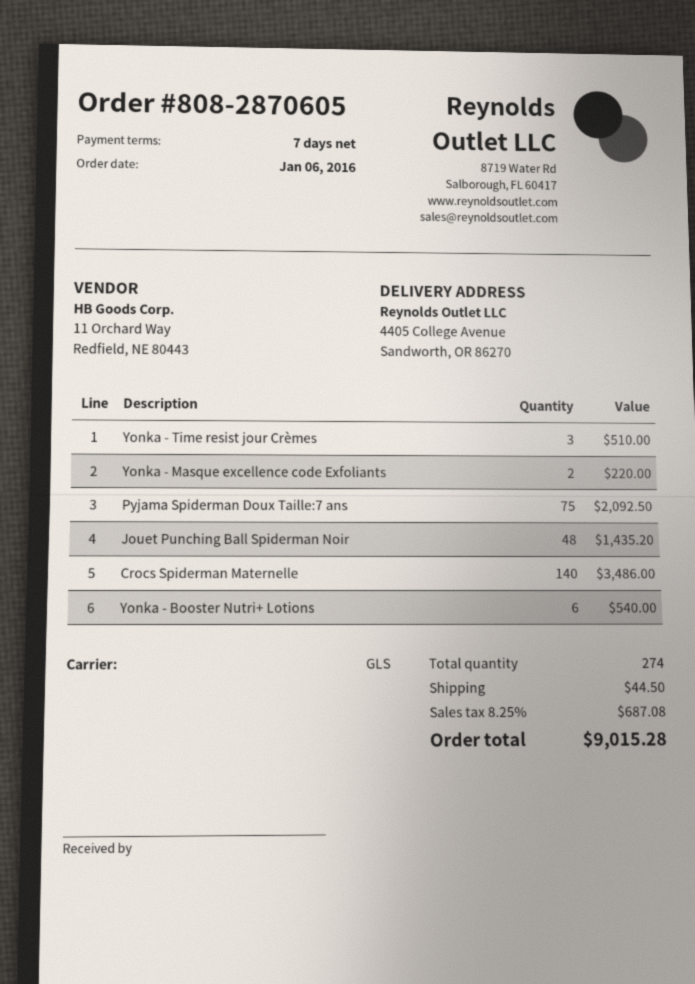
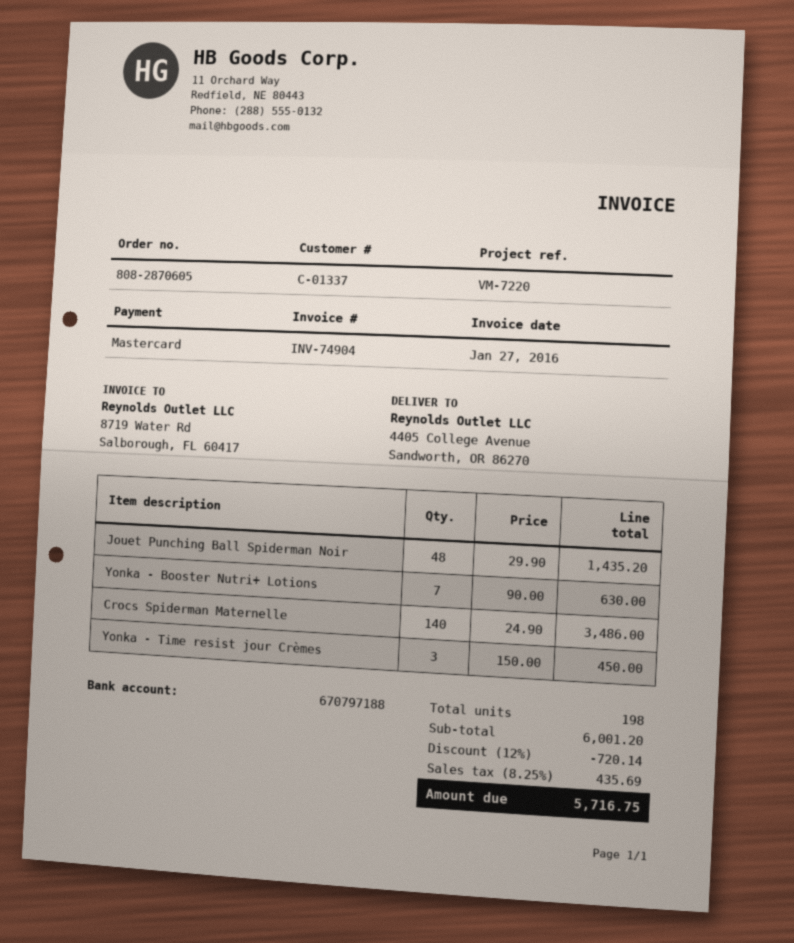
Yonka - Time resist jour Crèmes: 3 for 510.00 -> 3 for 450.00
Yonka - Masque excellence code Exfoliants: 2 for 220.00 -> none
Pyjama Spiderman Doux Taille:7 ans: 75 for 2092.50 -> none
Yonka - Booster Nutri+ Lotions: 6 for 540.00 -> 7 for 630.00
total quantity: 274 -> 198
discount: none -> 12% = 720.14
shipping: 44.50 -> none
tax: 8.25% = 687.08 -> 8.25% = 435.69
total: 9015.28 -> 5716.75

